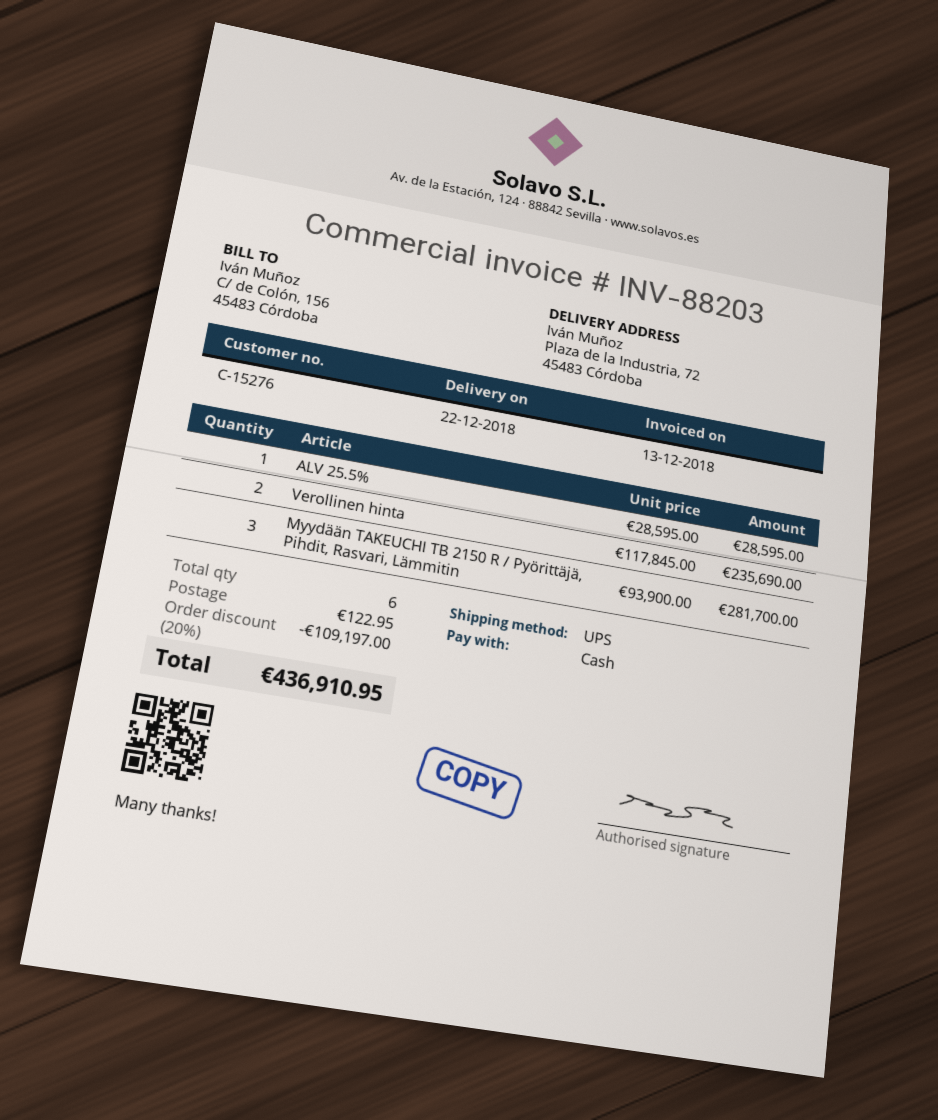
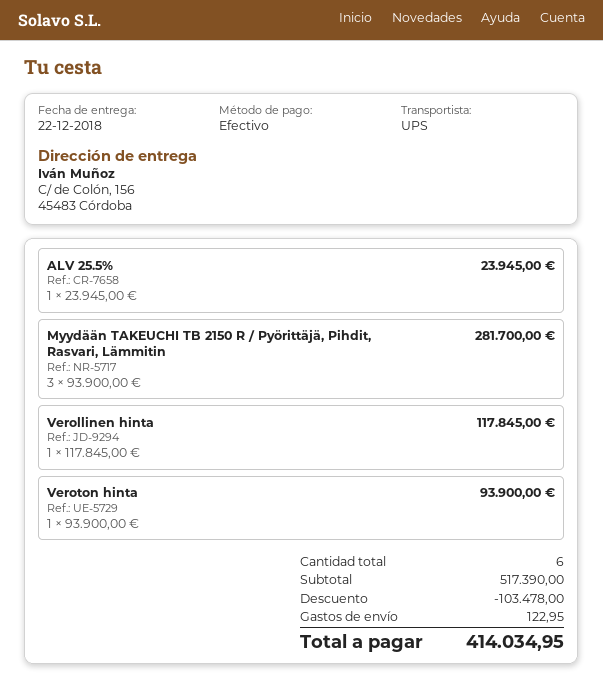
ship to: Plaza de la Industria, 72, 45483 Córdoba -> C/ de Colón, 156, 45483 Córdoba
ALV 25.5%: 1 x 28595.00 = 28595.00 -> 1 x 23945.00 = 23945.00
Verollinen hinta: 2 x 117845.00 = 235690.00 -> 1 x 117845.00 = 117845.00
Veroton hinta: none -> 1 x 93900.00 = 93900.00
discount: 109197.00 -> 103478.00
total: 436910.95 -> 414034.95

